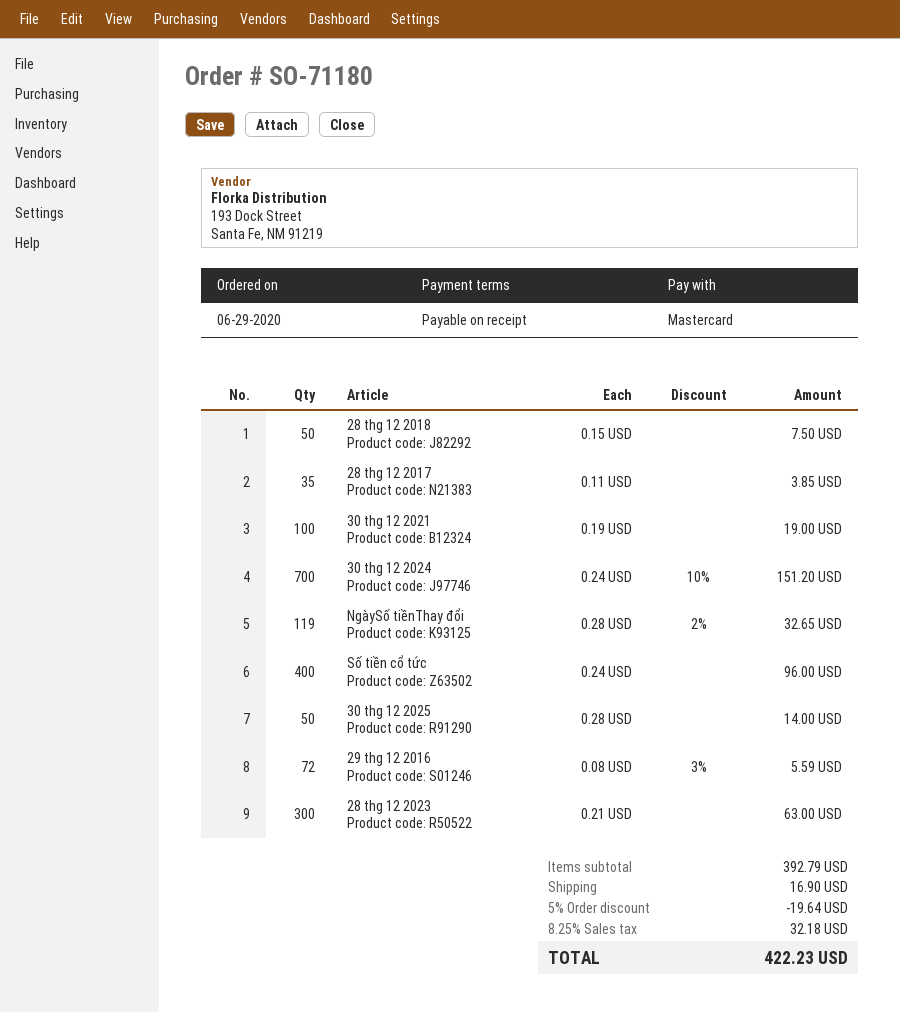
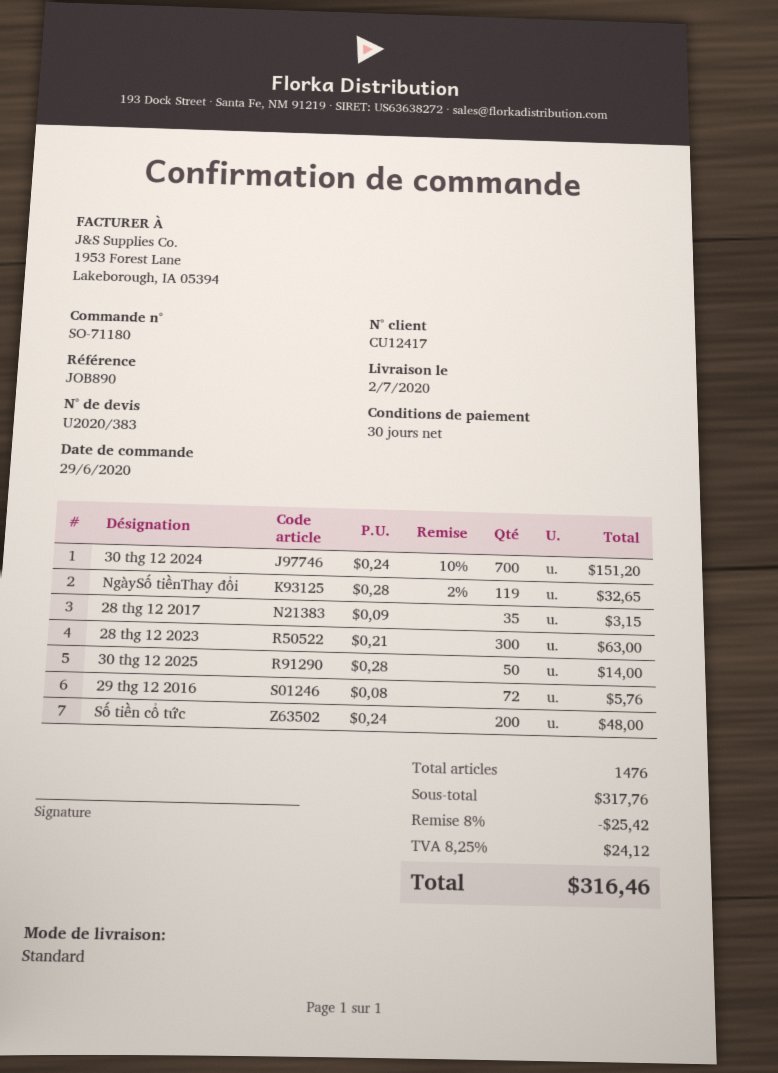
payment terms: on receipt -> 30 days
28 thg 12 2018: 50 x 0.15 = 7.50 -> none
28 thg 12 2017: 35 x 0.11 = 3.85 -> 35 x 0.09 = 3.15
30 thg 12 2021: 100 x 0.19 = 19.00 -> none
Số tiền cổ tức: 400 x 0.24 = 96.00 -> 200 x 0.24 = 48.00
29 thg 12 2016: 72 x 0.08 - 3% = 5.59 -> 72 x 0.08 = 5.76
subtotal: 392.79 -> 317.76
discount: 5% = 19.64 -> 8% = 25.42
shipping: 16.90 -> none
tax: 8.25% = 32.18 -> 8.25% = 24.12
total: 422.23 -> 316.46

